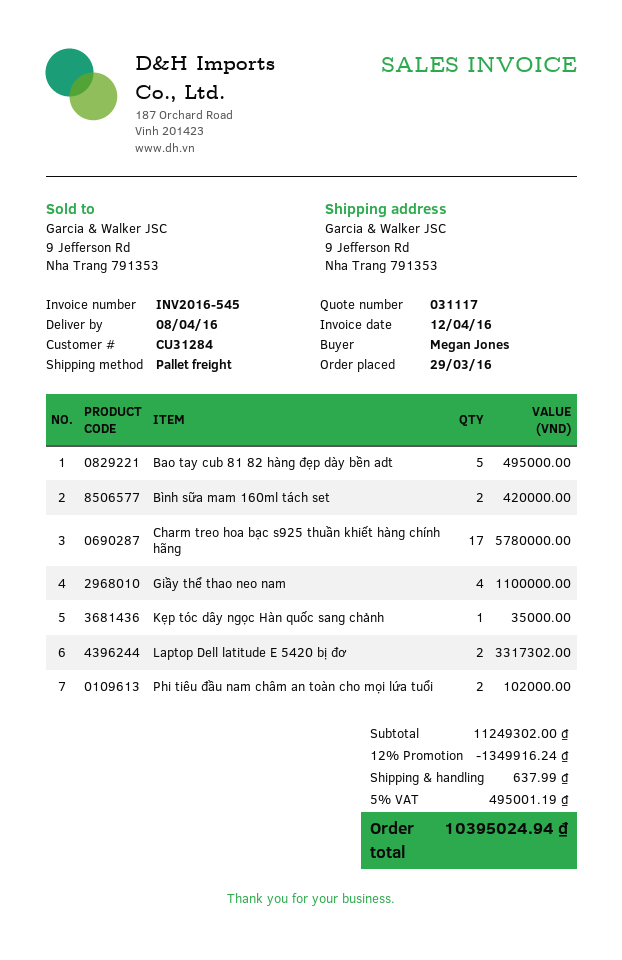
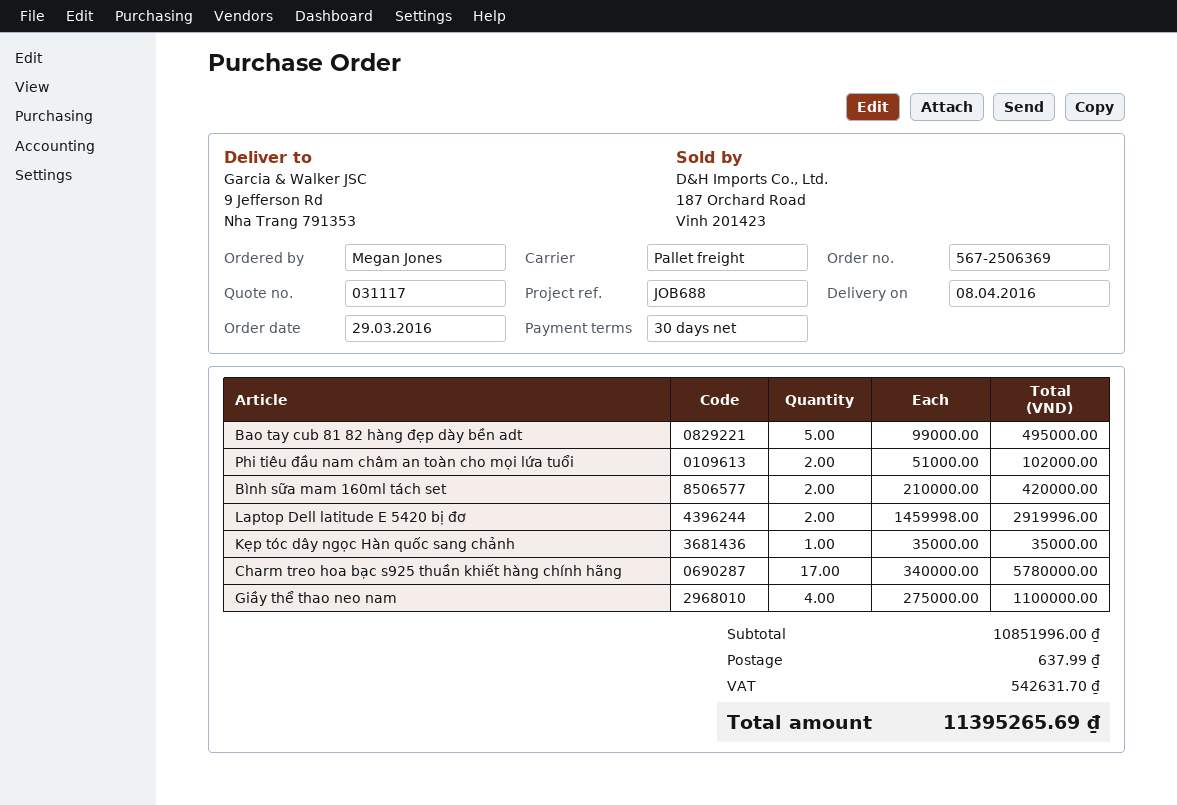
Laptop Dell latitude E 5420 bị đơ: 2 for 3317302.00 -> 2 for 2919996.00
subtotal: 11249302.00 -> 10851996.00
discount: 12% = 1349916.24 -> none
tax: 495001.19 -> 542631.70
total: 10395024.94 -> 11395265.69

